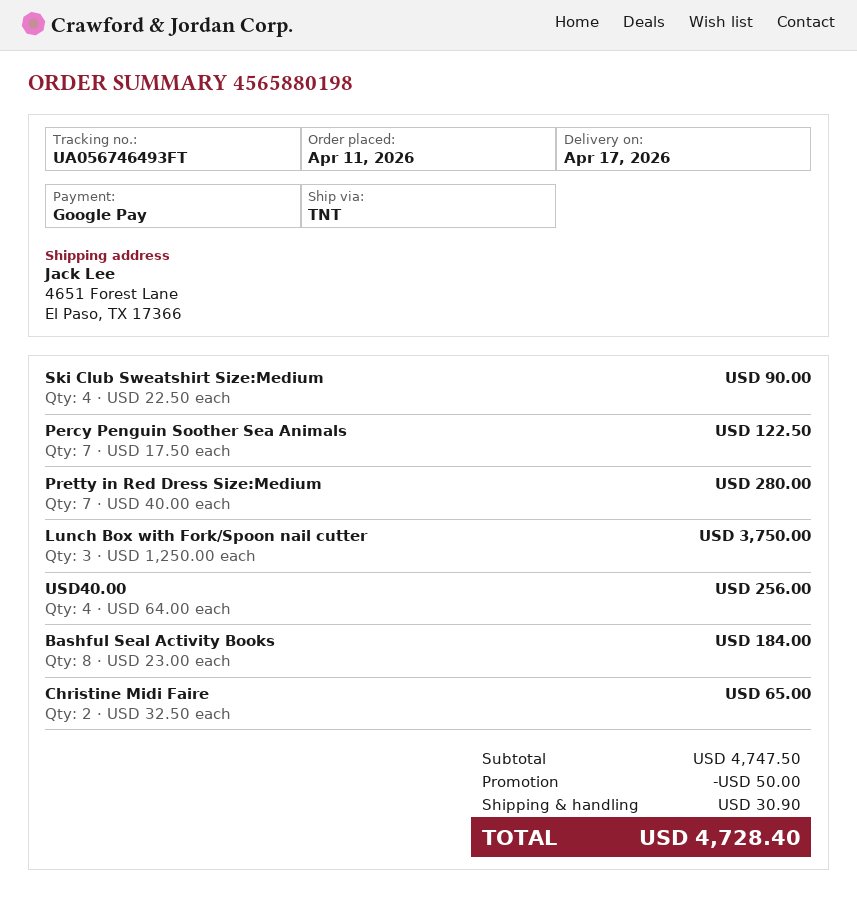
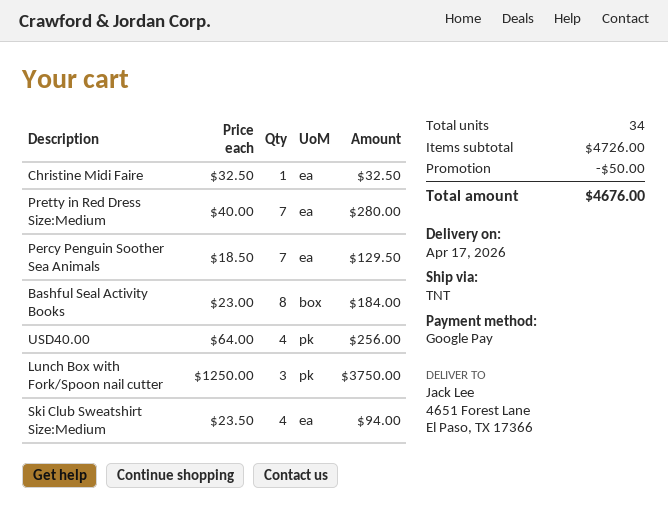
Ski Club Sweatshirt Size:Medium: 4 x 22.50 = 90.00 -> 4 x 23.50 = 94.00
Percy Penguin Soother Sea Animals: 7 x 17.50 = 122.50 -> 7 x 18.50 = 129.50
Christine Midi Faire: 2 x 32.50 = 65.00 -> 1 x 32.50 = 32.50
subtotal: 4747.50 -> 4726.00
shipping: 30.90 -> none
total: 4728.40 -> 4676.00

